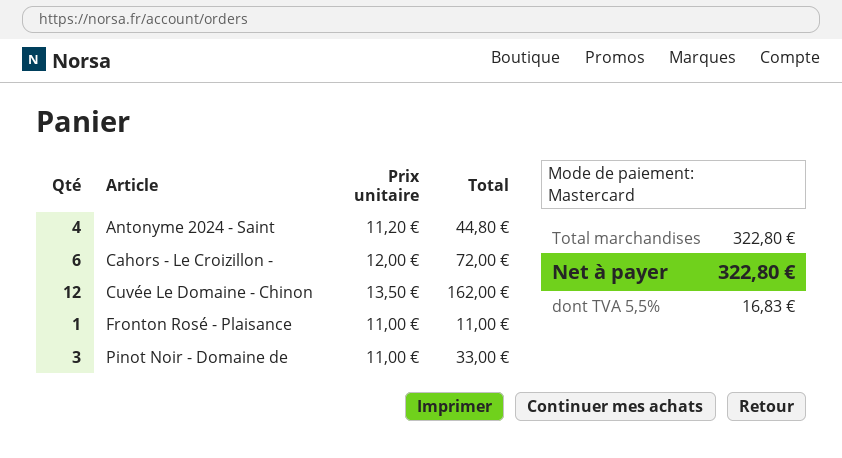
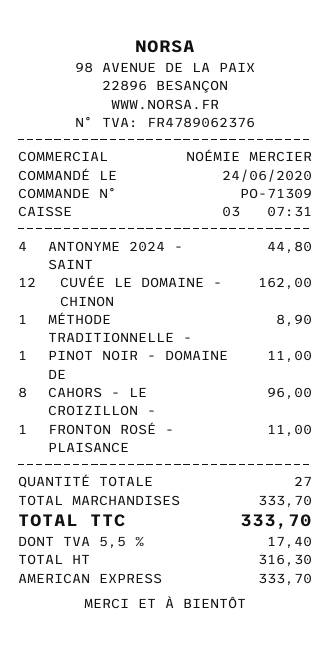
payment method: Mastercard -> American Express
Cahors - Le Croizillon -: 6 for 72.00 -> 8 for 96.00
Pinot Noir - Domaine de: 3 for 33.00 -> 1 for 11.00
MÉTHODE TRADITIONNELLE -: none -> 1 for 8.90
subtotal: 322.80 -> 333.70
tax: 5.5% = 16.83 -> 5.5% = 17.40
total: 322.80 -> 333.70

